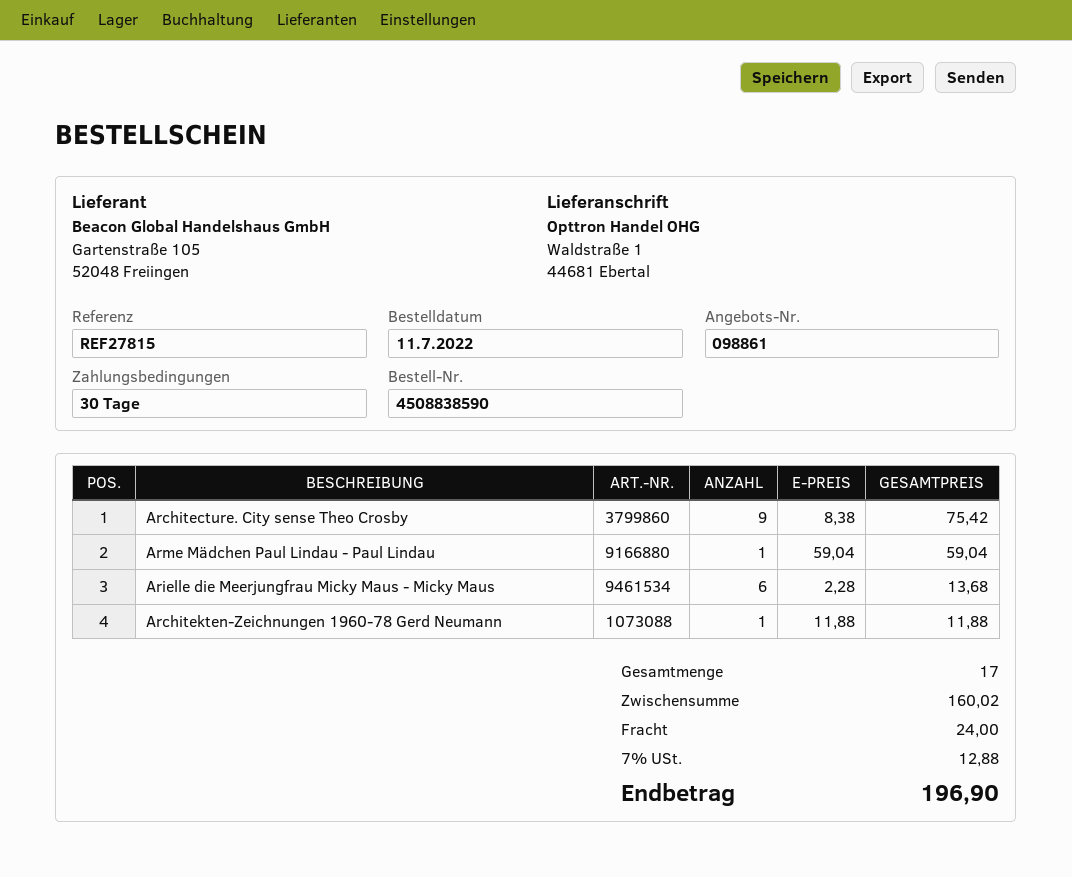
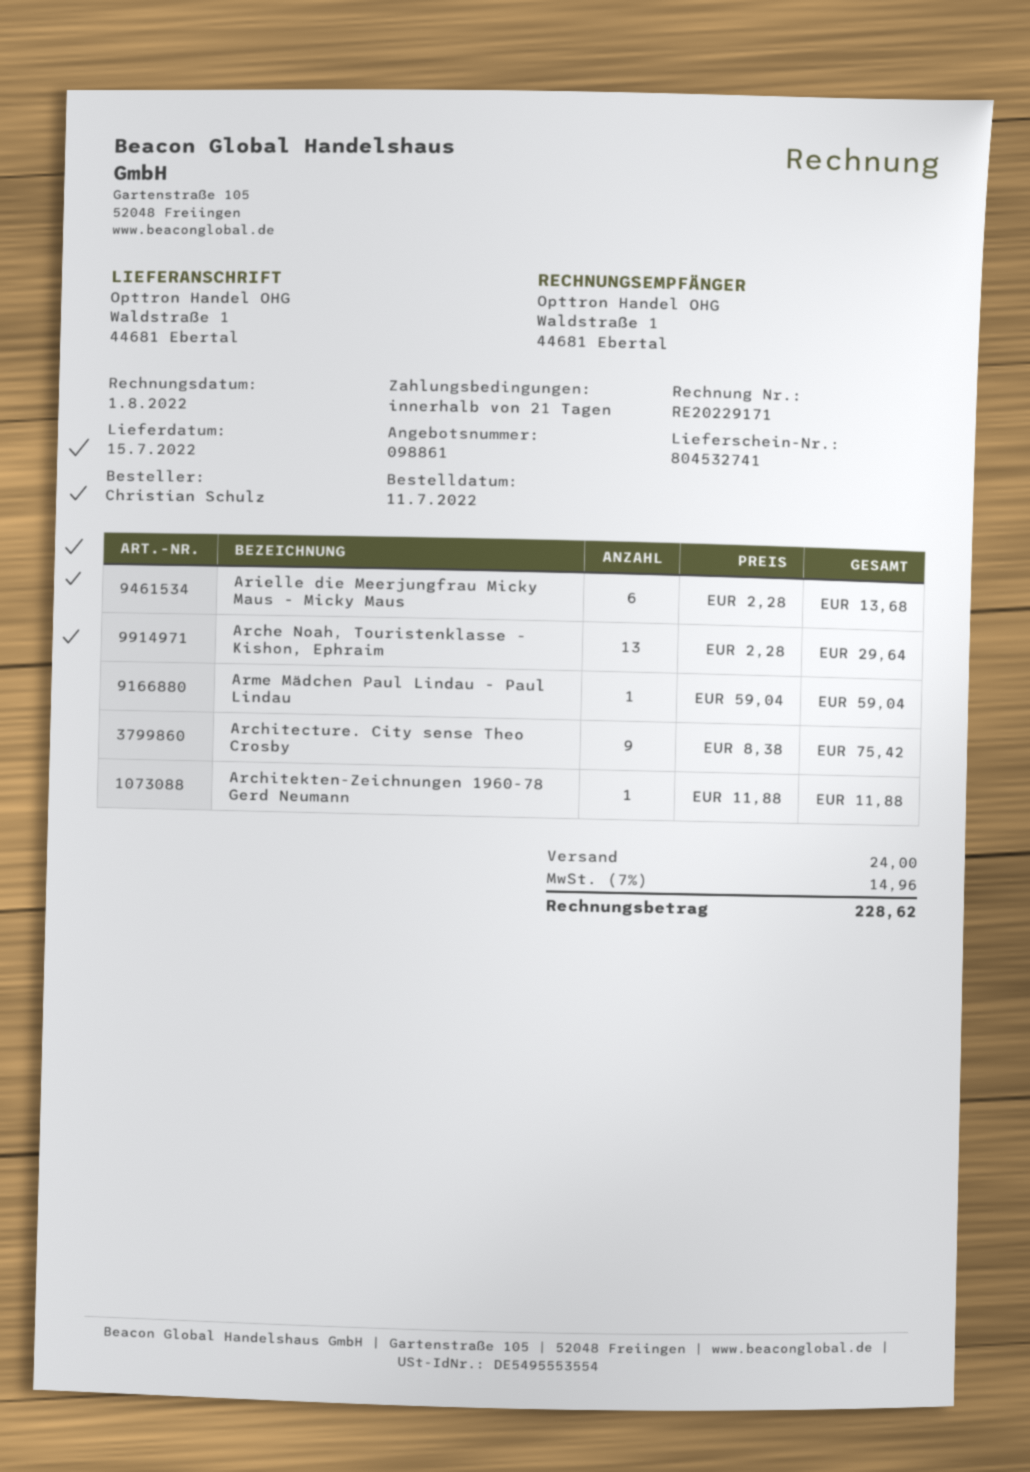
payment terms: 30 days -> 21 days
Arche Noah, Touristenklasse - Kishon, Ephraim: none -> 13 x 2.28 = 29.64
tax: 7% = 12.88 -> 7% = 14.96
total: 196.90 -> 228.62

